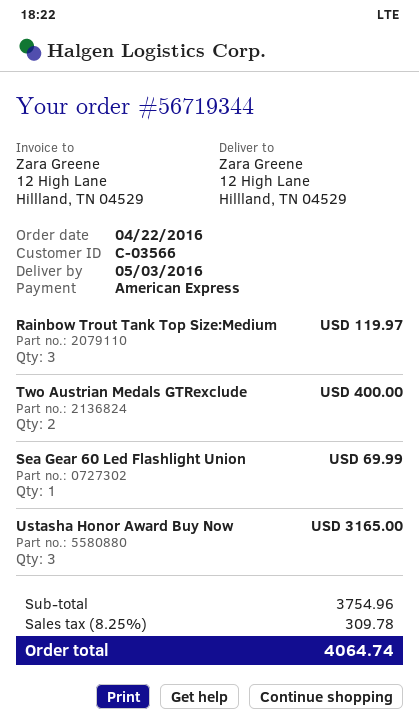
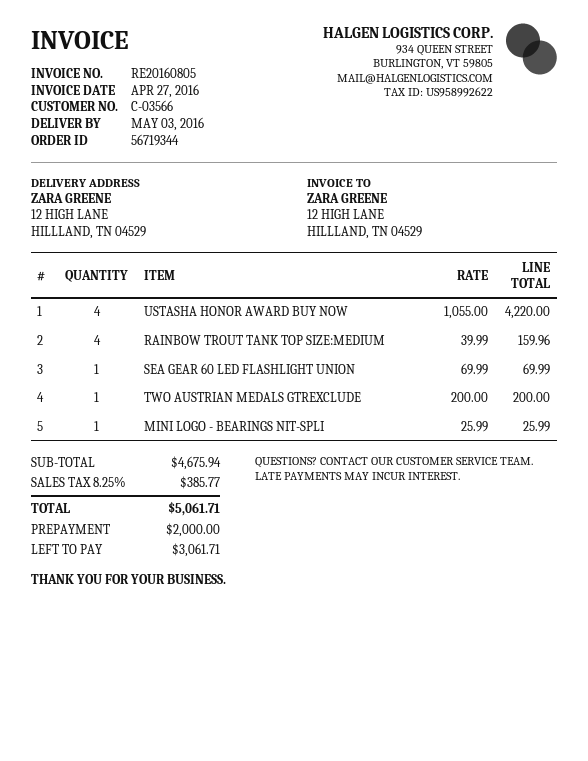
Rainbow Trout Tank Top Size:Medium: 3 for 119.97 -> 4 for 159.96
Two Austrian Medals GTRexclude: 2 for 400.00 -> 1 for 200.00
Ustasha Honor Award Buy Now: 3 for 3165.00 -> 4 for 4220.00
MINI LOGO - BEARINGS NIT-SPLI: none -> 1 for 25.99
subtotal: 3754.96 -> 4675.94
tax: 8.25% = 309.78 -> 8.25% = 385.77
total: 4064.74 -> 5061.71

